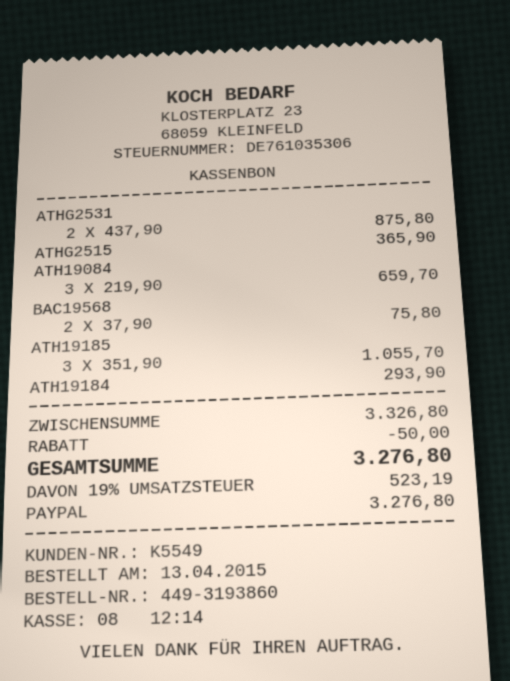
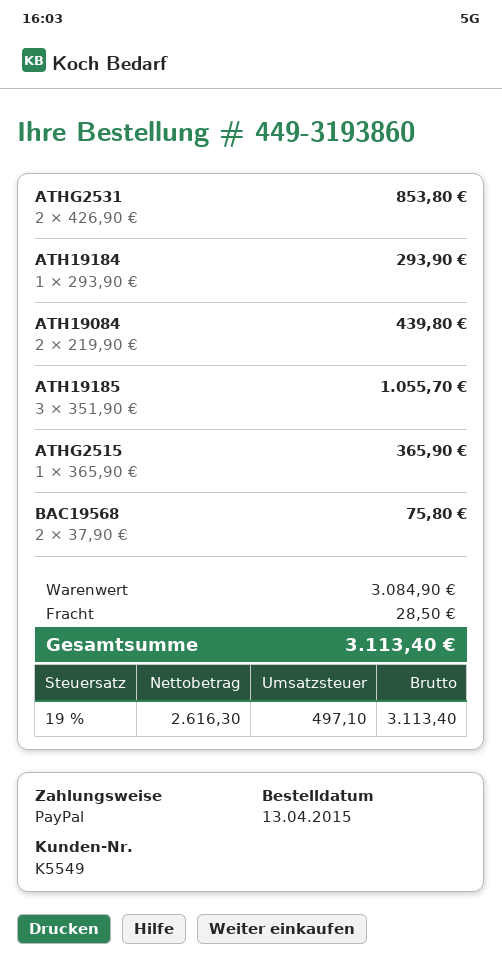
ATHG2531: 2 x 437.90 = 875.80 -> 2 x 426.90 = 853.80
ATH19084: 3 x 219.90 = 659.70 -> 2 x 219.90 = 439.80
subtotal: 3326.80 -> 3084.90
discount: 50.00 -> none
shipping: none -> 28.50
tax: 19% = 523.19 -> 19% = 497.10
total: 3276.80 -> 3113.40

